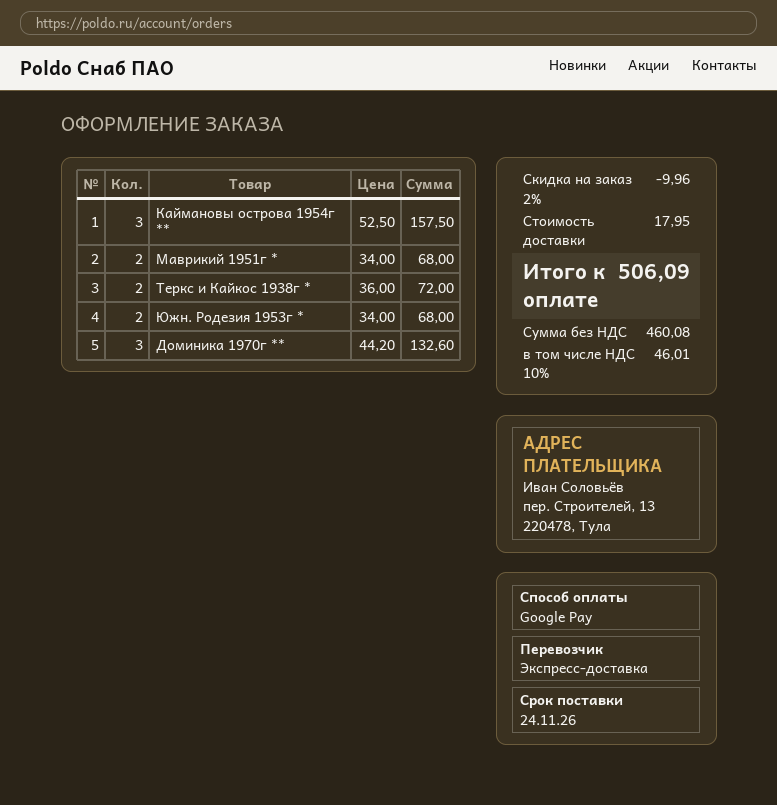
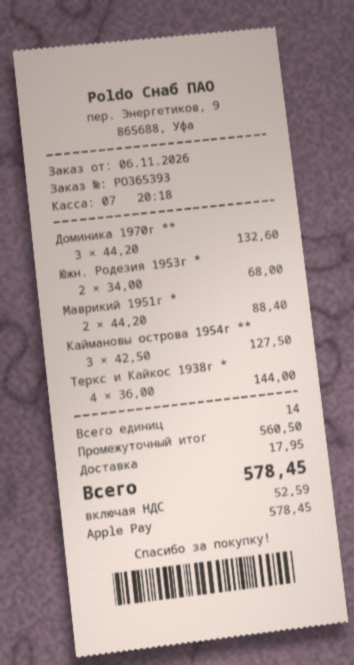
payment method: Google Pay -> Apple Pay
Каймановы острова 1954г **: 3 x 52.50 = 157.50 -> 3 x 42.50 = 127.50
Маврикий 1951г *: 2 x 34.00 = 68.00 -> 2 x 44.20 = 88.40
Теркс и Кайкос 1938г *: 2 x 36.00 = 72.00 -> 4 x 36.00 = 144.00
discount: 2% = 9.96 -> none
tax: 46.01 -> 52.59
total: 506.09 -> 578.45

